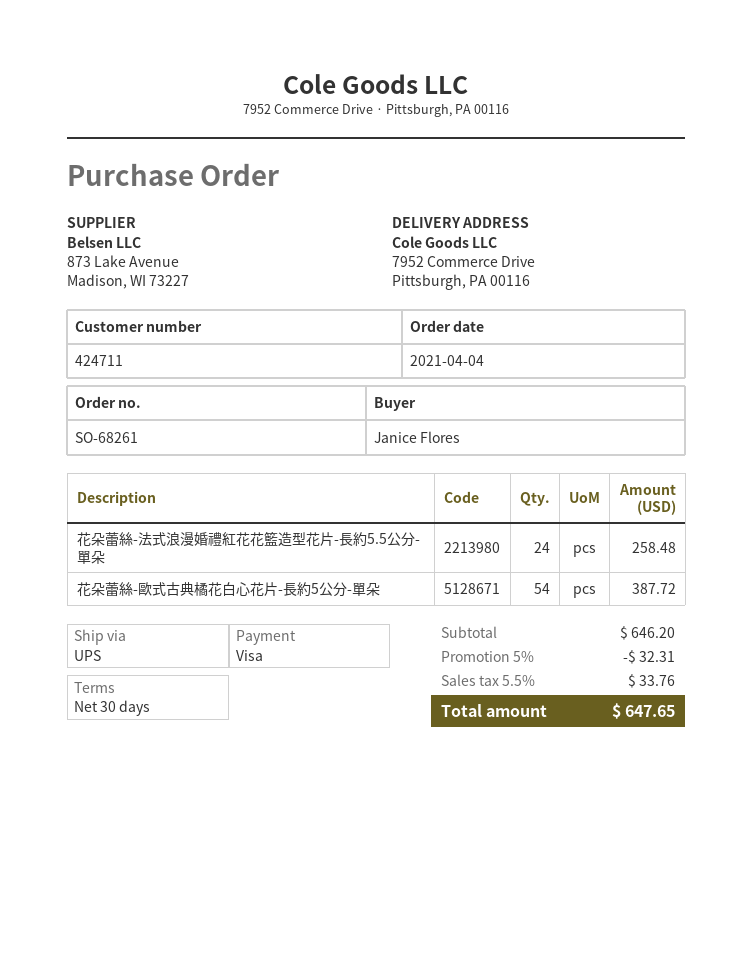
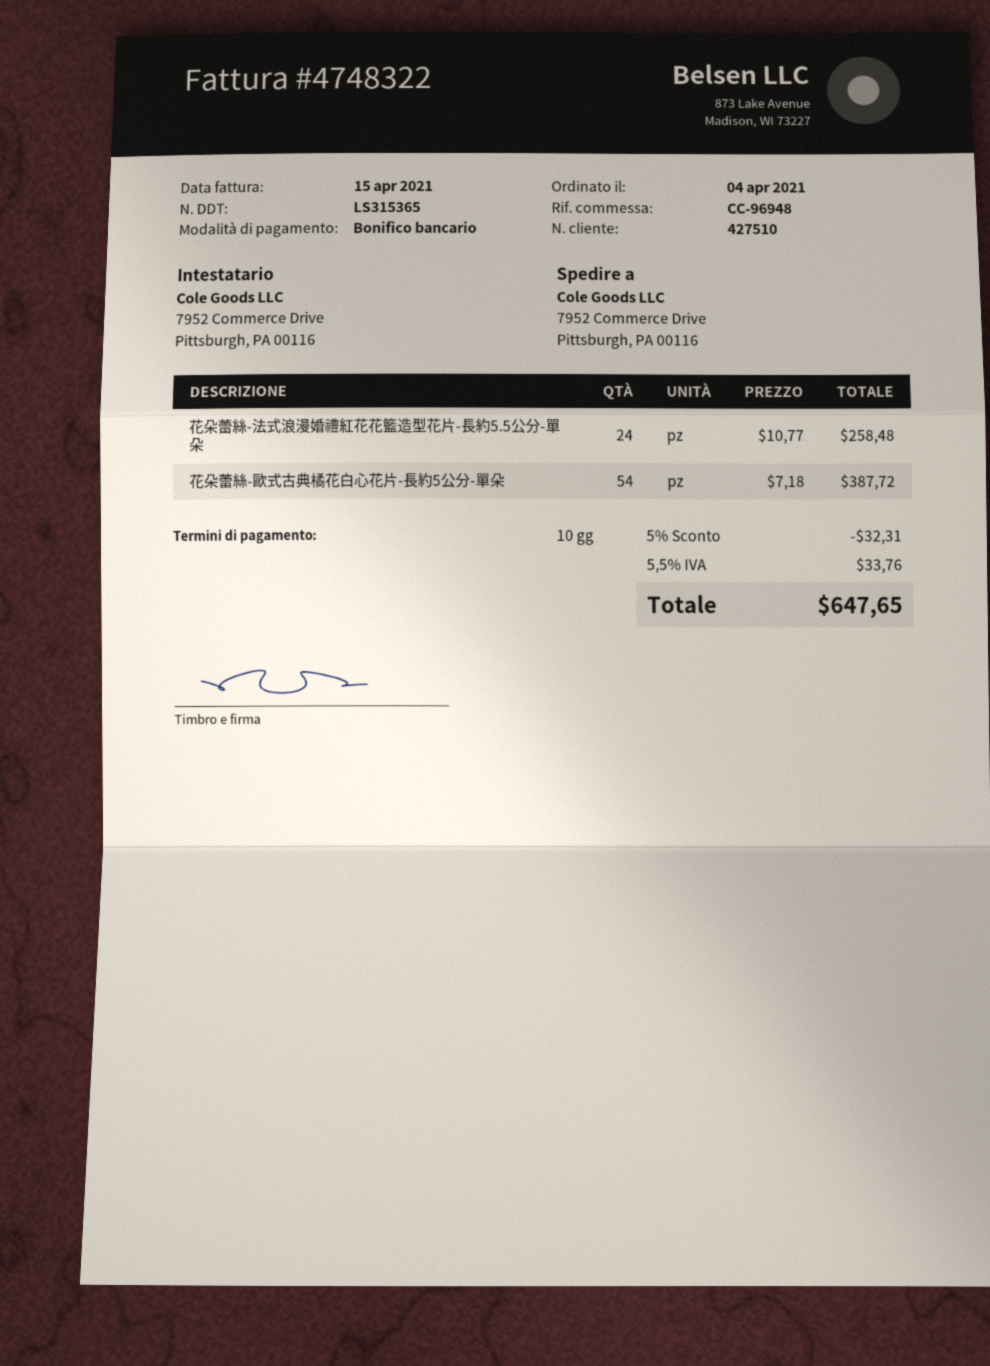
payment terms: 30 days -> 10 days
customer number: 424711 -> 427510
payment method: Visa -> bank transfer

